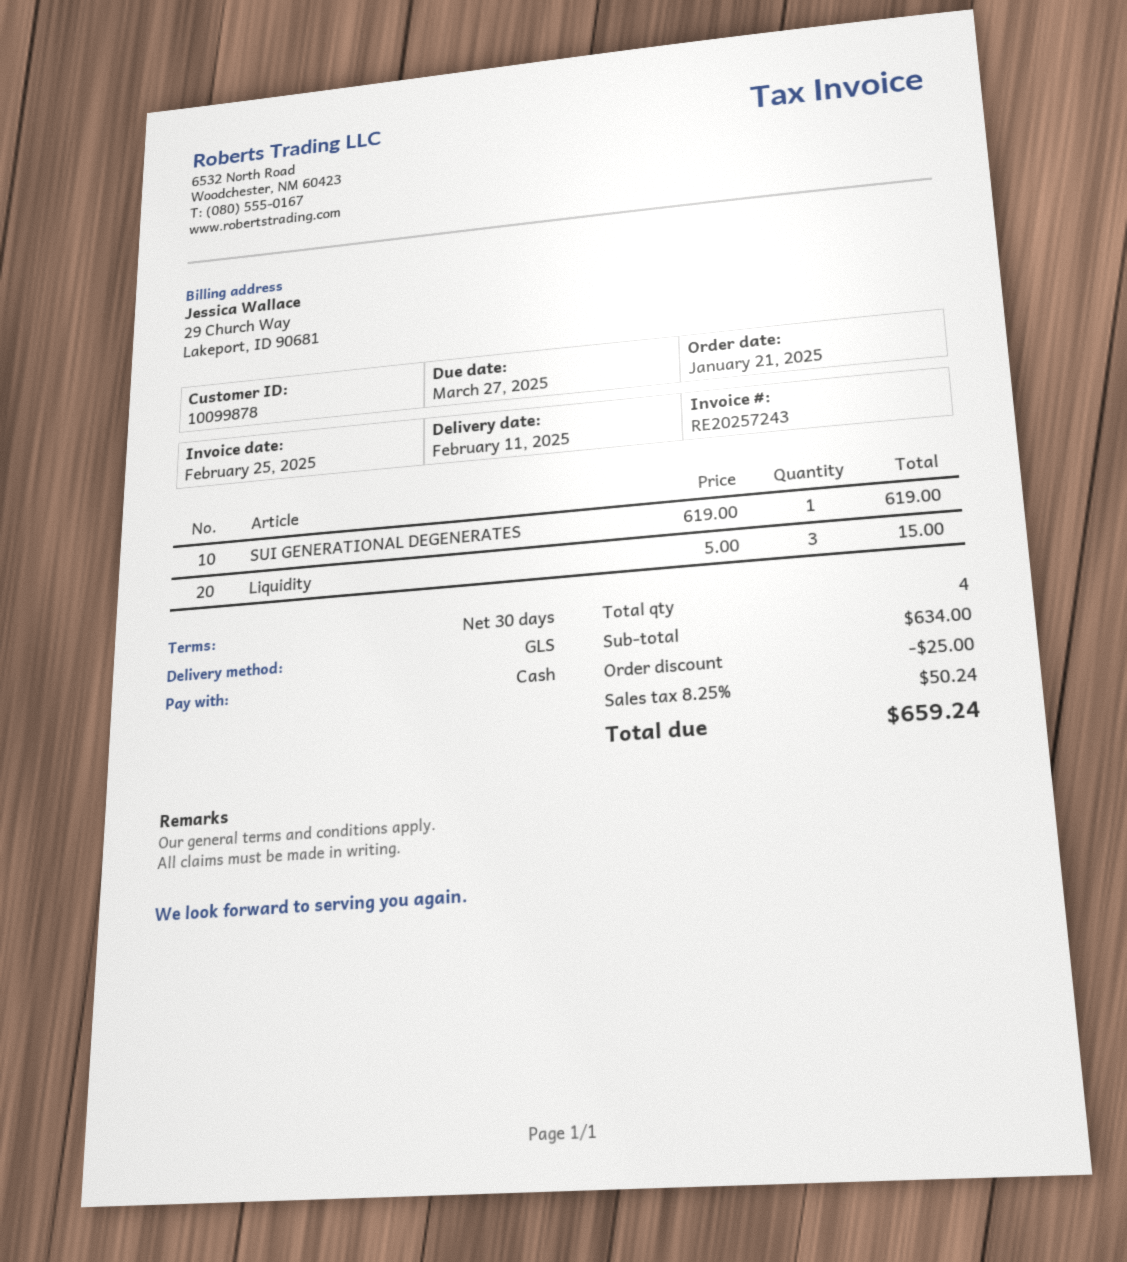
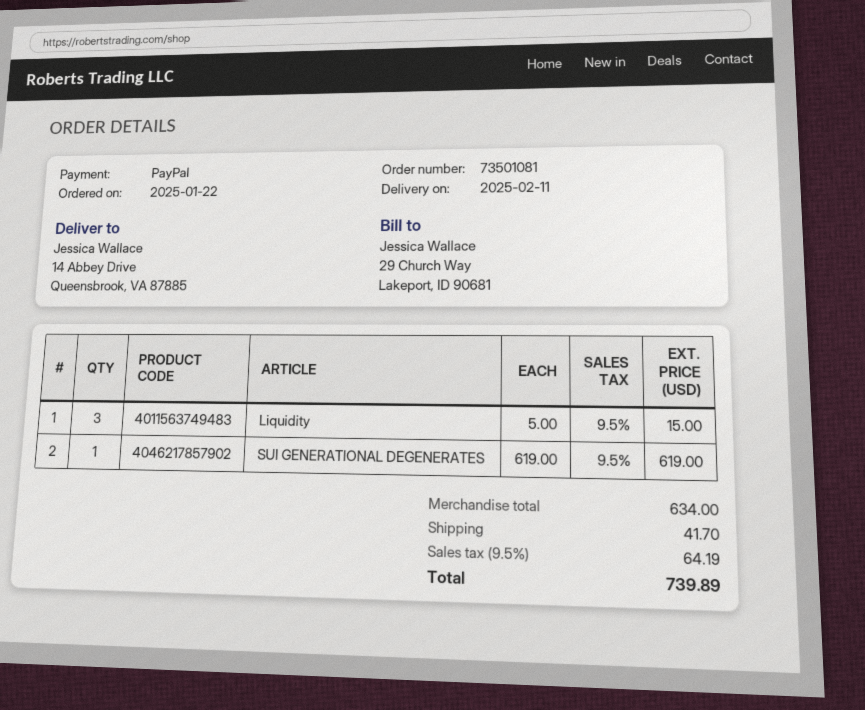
order date: 2025-01-21 -> 2025-01-22
payment method: cash -> PayPal
discount: 25.00 -> none
shipping: none -> 41.70
tax: 8.25% = 50.24 -> 9.5% = 64.19
total: 659.24 -> 739.89

